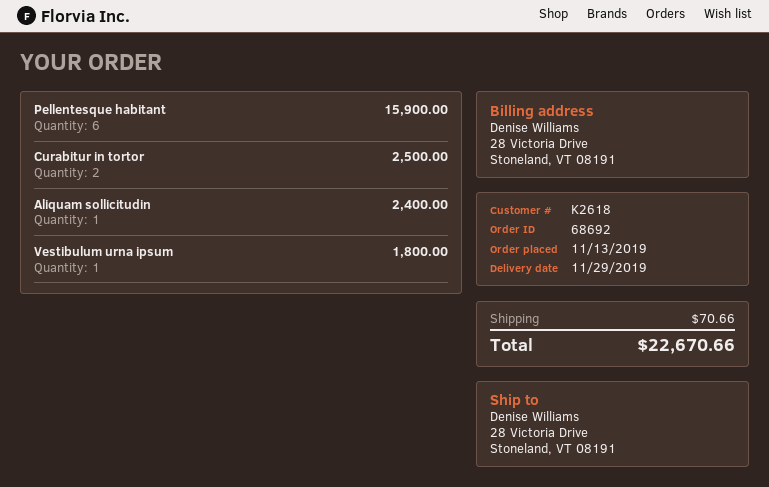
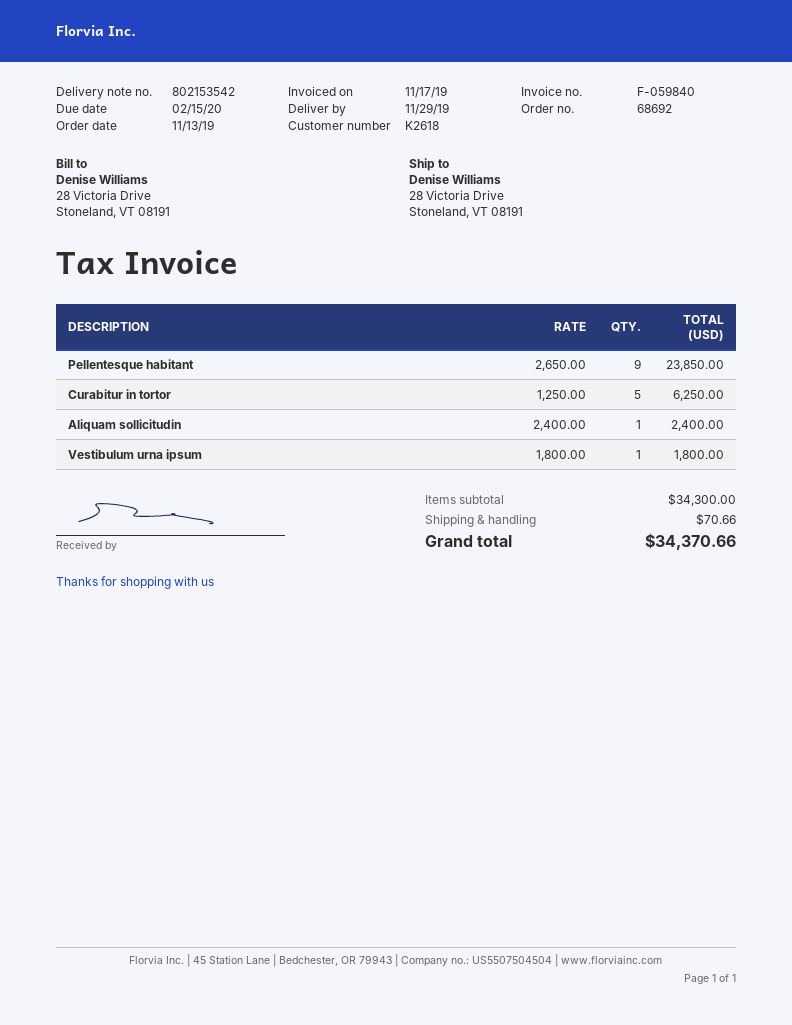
Pellentesque habitant: 6 for 15900.00 -> 9 for 23850.00
Curabitur in tortor: 2 for 2500.00 -> 5 for 6250.00
total: 22670.66 -> 34370.66

